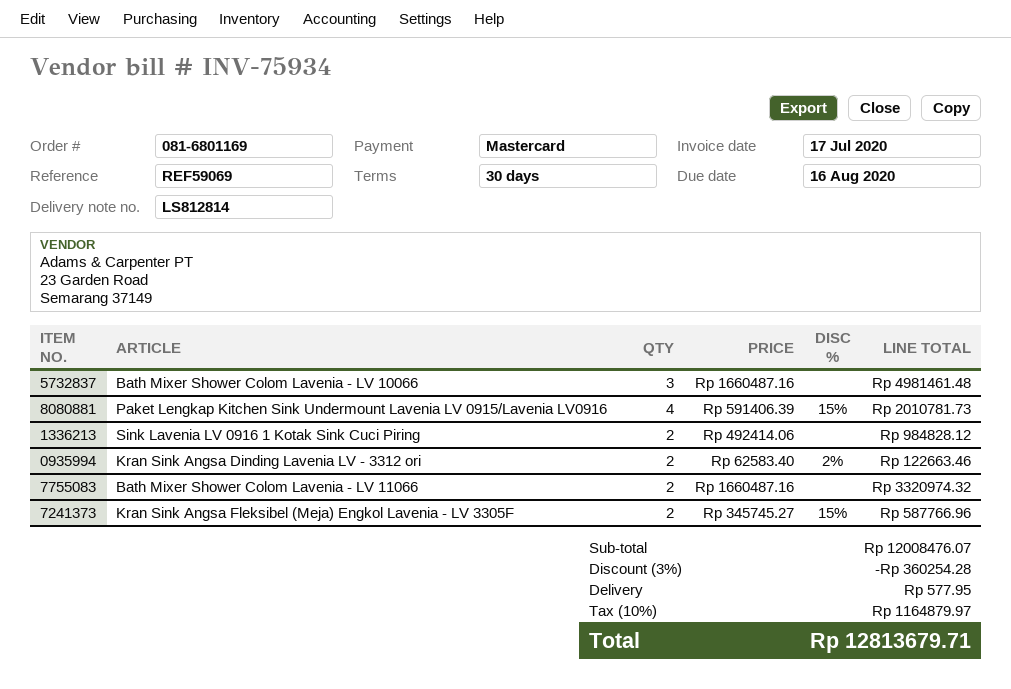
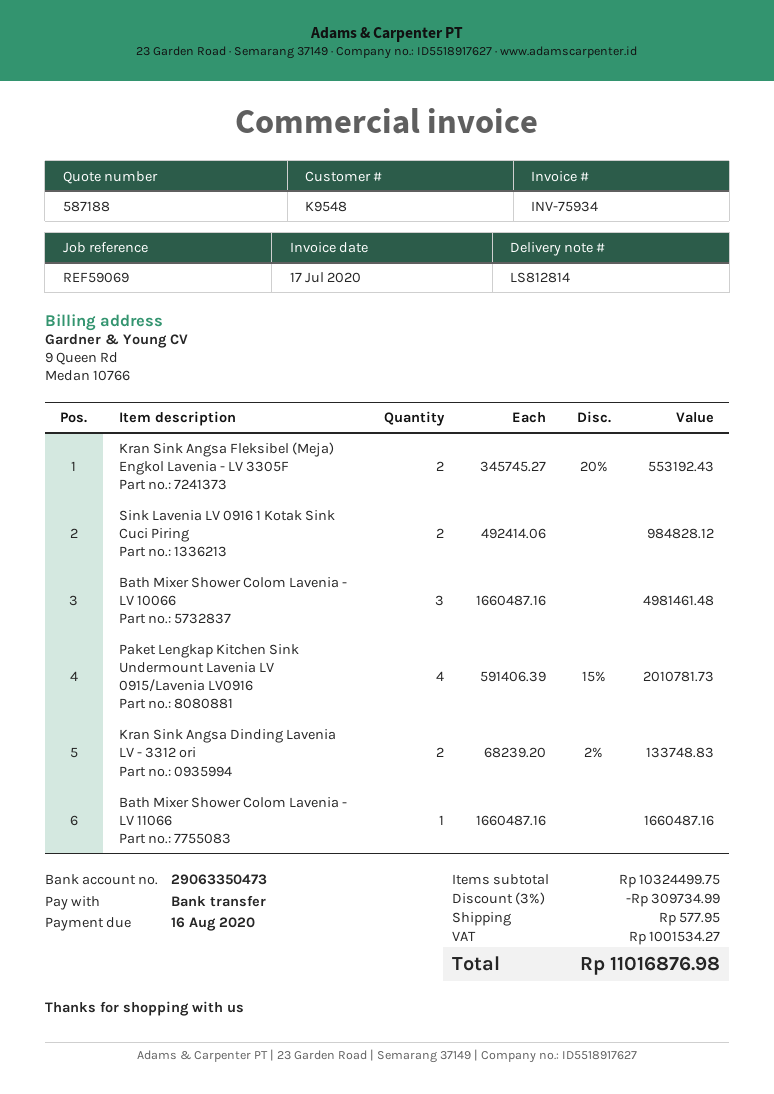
payment method: Mastercard -> bank transfer
Kran Sink Angsa Dinding Lavenia LV - 3312 ori: 2 x 62583.40 - 2% = 122663.46 -> 2 x 68239.20 - 2% = 133748.83
Bath Mixer Shower Colom Lavenia - LV 11066: 2 x 1660487.16 = 3320974.32 -> 1 x 1660487.16 = 1660487.16
Kran Sink Angsa Fleksibel (Meja) Engkol Lavenia - LV 3305F: 2 x 345745.27 - 15% = 587766.96 -> 2 x 345745.27 - 20% = 553192.43
subtotal: 12008476.07 -> 10324499.75
discount: 3% = 360254.28 -> 3% = 309734.99
tax: 1164879.97 -> 1001534.27
total: 12813679.71 -> 11016876.98

